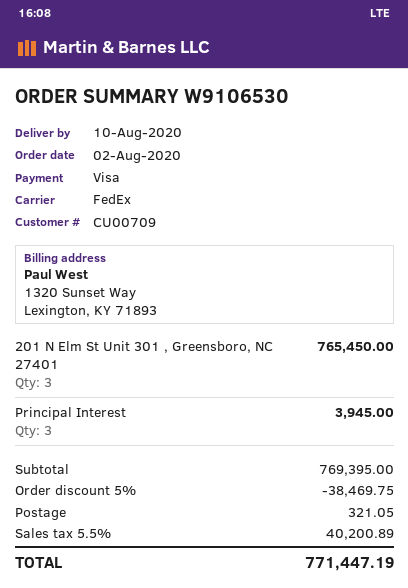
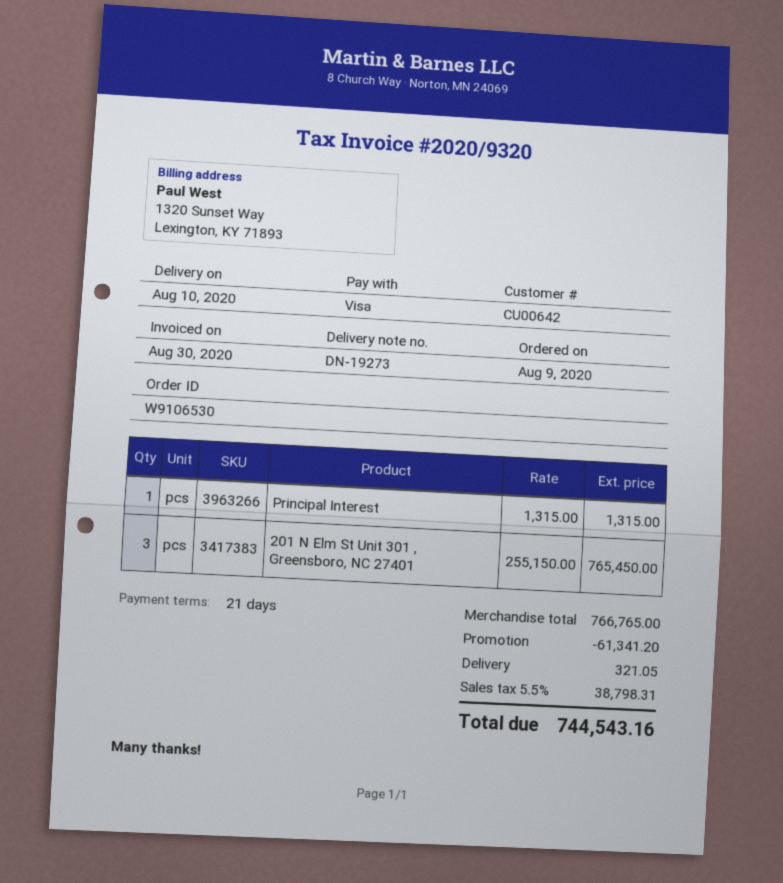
order date: 2020-08-02 -> 2020-08-09
customer number: CU00709 -> CU00642
Principal Interest: 3 for 3945.00 -> 1 for 1315.00
subtotal: 769395.00 -> 766765.00
discount: 38469.75 -> 61341.20
tax: 5.5% = 40200.89 -> 5.5% = 38798.31
total: 771447.19 -> 744543.16

